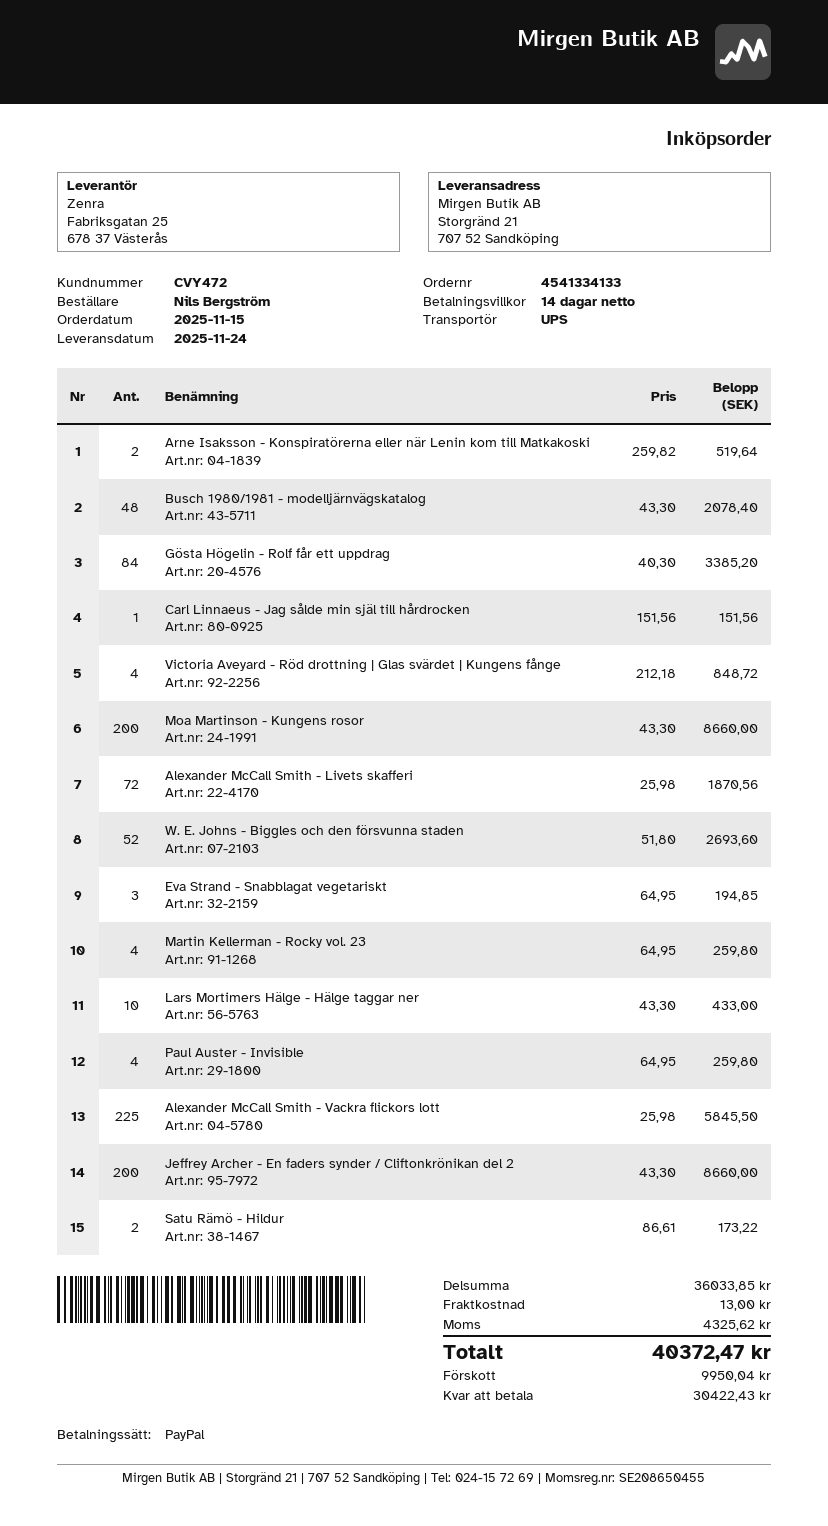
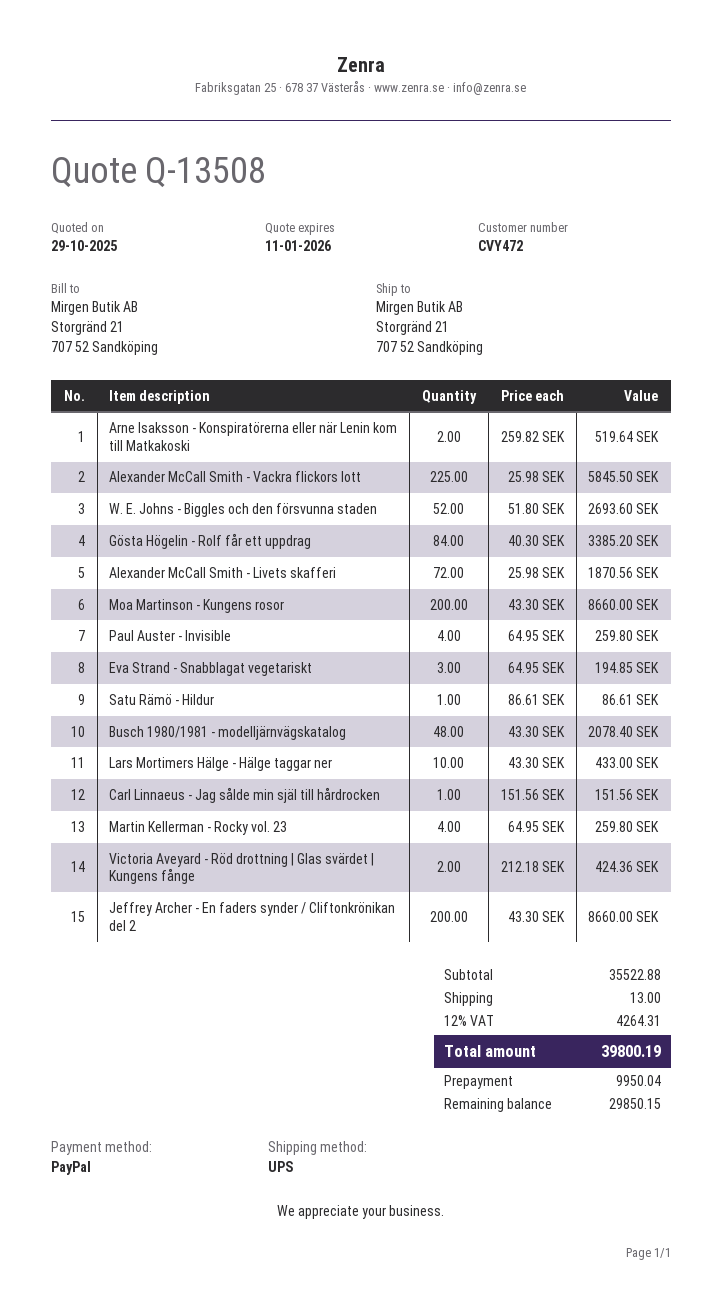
Victoria Aveyard - Röd drottning | Glas svärdet | Kungens fånge: 4 x 212.18 = 848.72 -> 2 x 212.18 = 424.36
Satu Rämö - Hildur: 2 x 86.61 = 173.22 -> 1 x 86.61 = 86.61
subtotal: 36033.85 -> 35522.88
tax: 4325.62 -> 4264.31
total: 40372.47 -> 39800.19
balance: 30422.43 -> 29850.15

